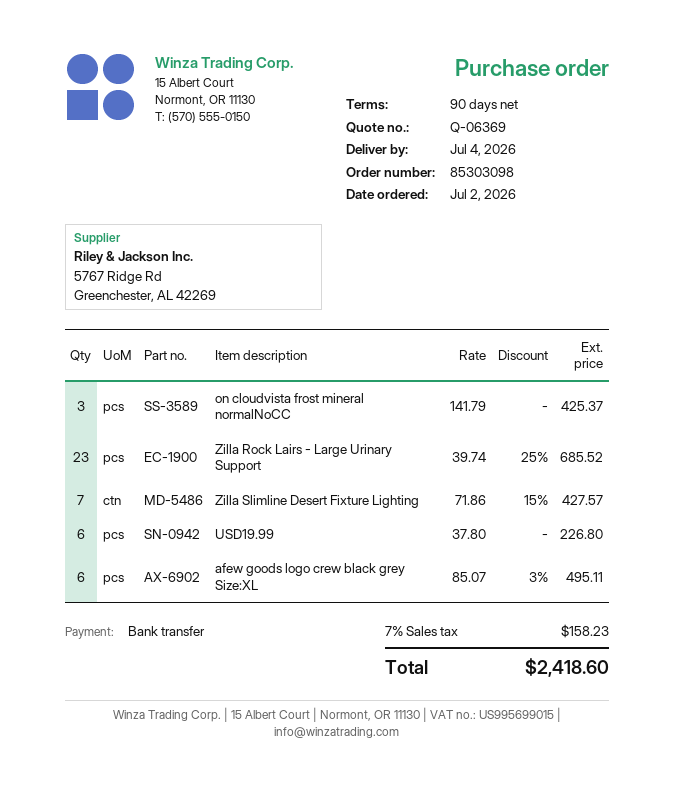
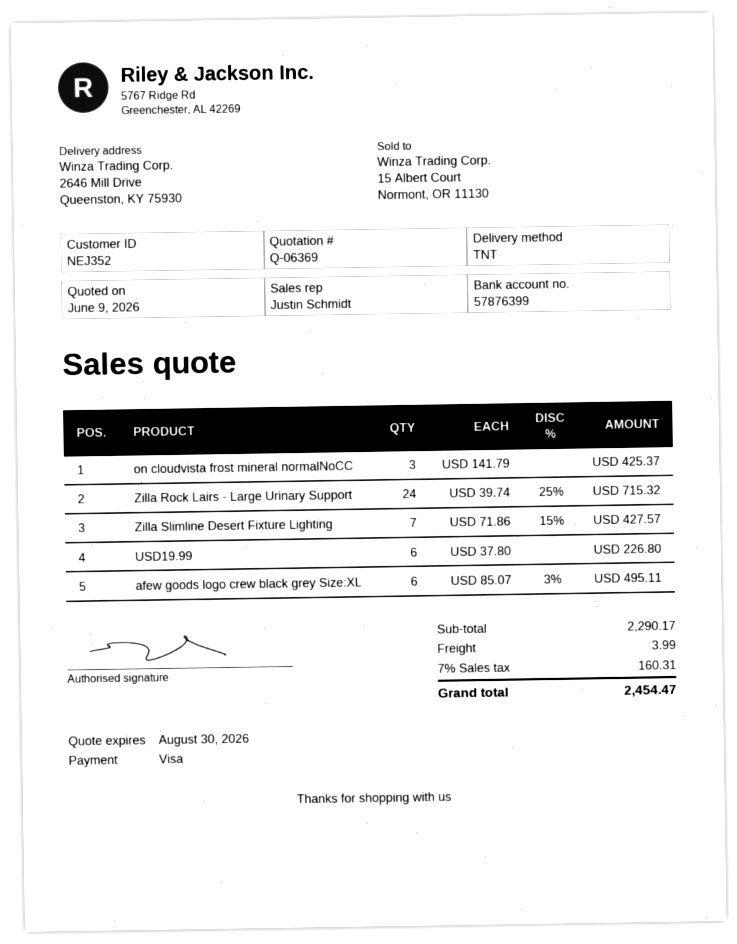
payment method: bank transfer -> Visa
Zilla Rock Lairs - Large Urinary Support: 23 x 39.74 - 25% = 685.52 -> 24 x 39.74 - 25% = 715.32
shipping: none -> 3.99
tax: 7% = 158.23 -> 7% = 160.31
total: 2418.60 -> 2454.47

